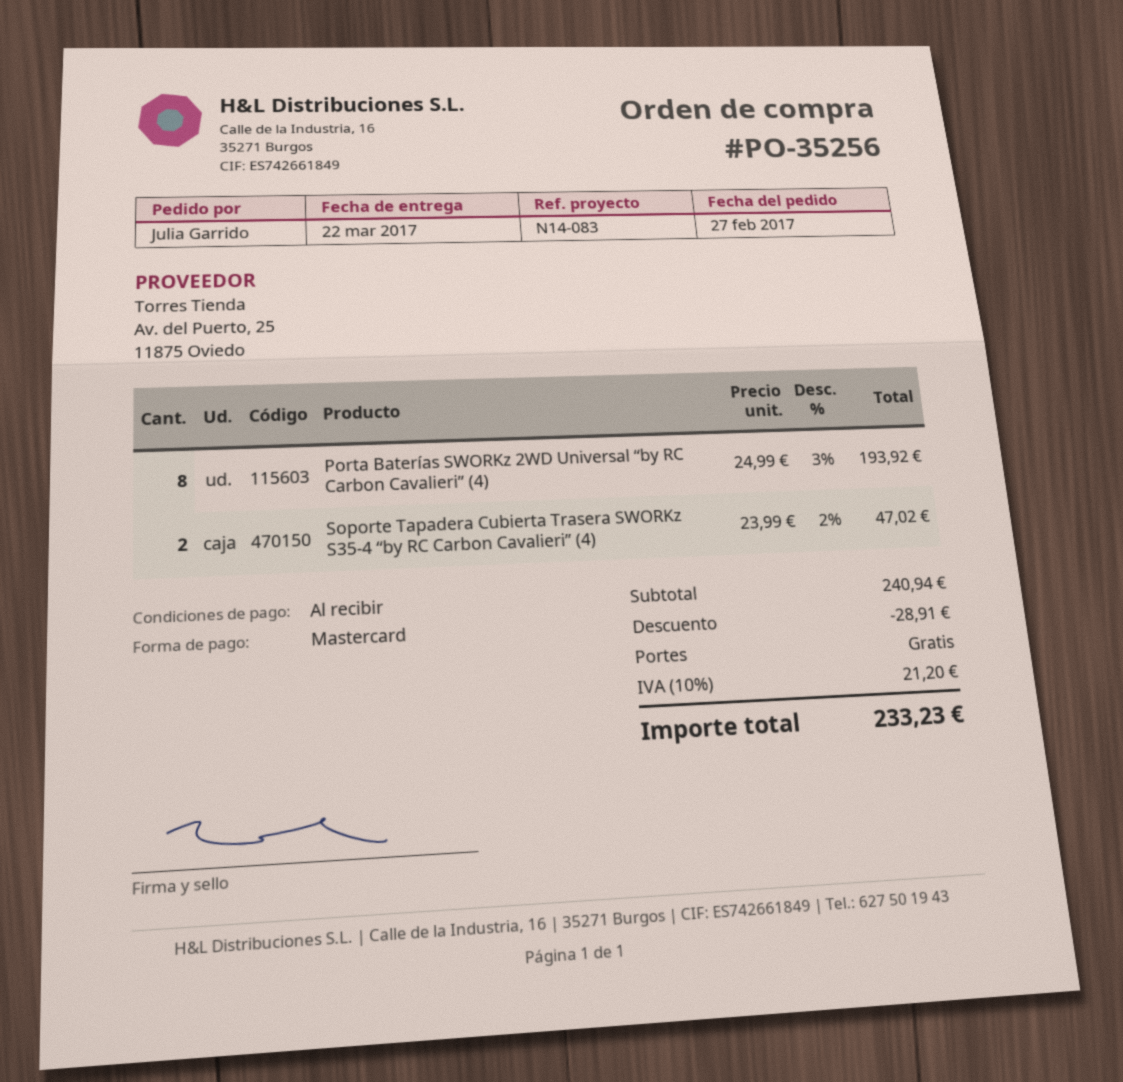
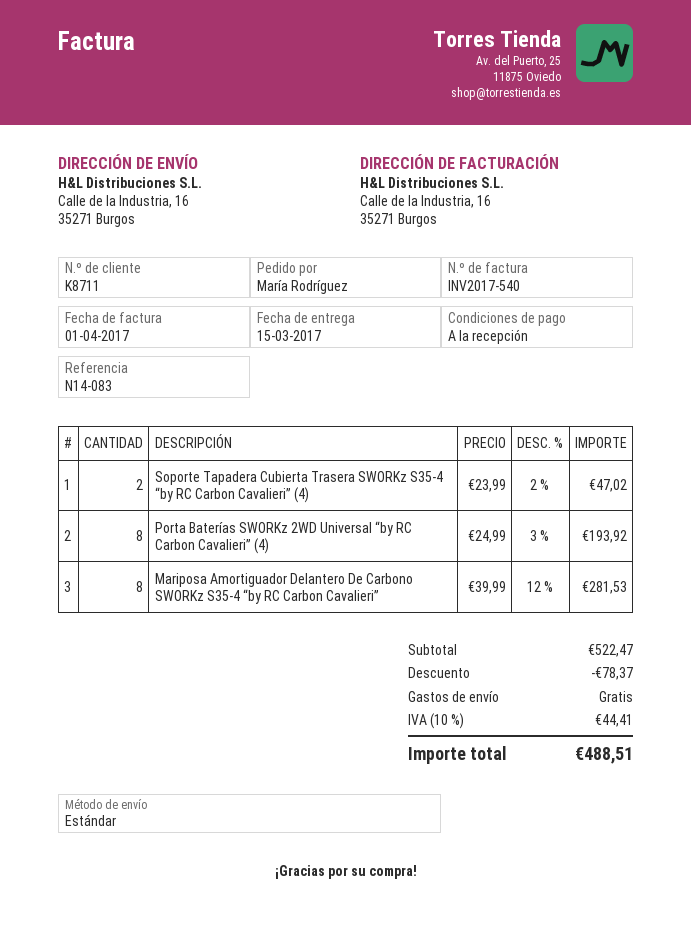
delivery date: 2017-03-22 -> 2017-03-15
ordered by: Julia Garrido -> María Rodríguez
Mariposa Amortiguador Delantero De Carbono SWORKz S35-4 “by RC Carbon Cavalieri”: none -> 8 x 39.99 - 12% = 281.53
subtotal: 240.94 -> 522.47
discount: 28.91 -> 78.37
tax: 10% = 21.20 -> 10% = 44.41
total: 233.23 -> 488.51

